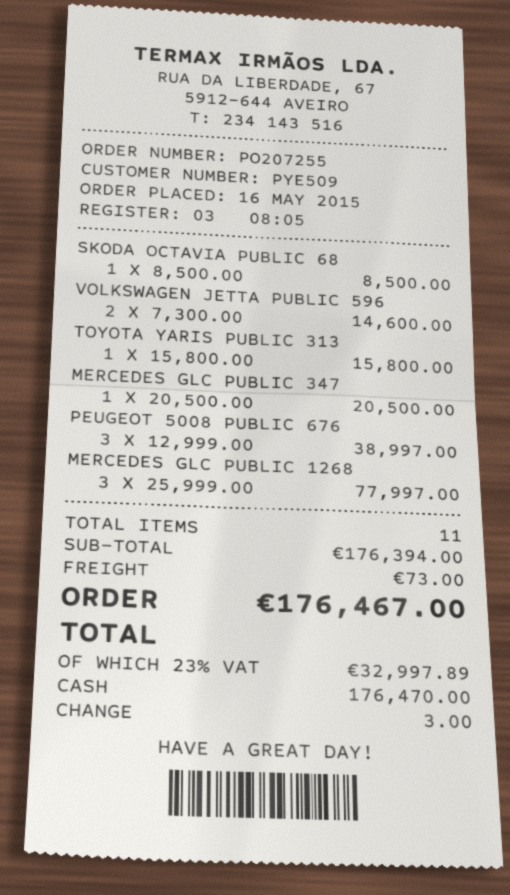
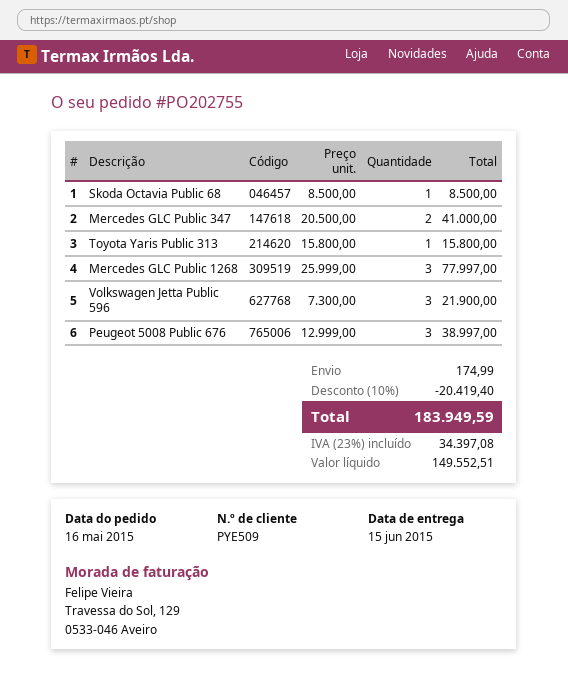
order number: PO207255 -> PO202755
VOLKSWAGEN JETTA PUBLIC 596: 2 x 7300.00 = 14600.00 -> 3 x 7300.00 = 21900.00
MERCEDES GLC PUBLIC 347: 1 x 20500.00 = 20500.00 -> 2 x 20500.00 = 41000.00
discount: none -> 10% = 20419.40
shipping: 73.00 -> 174.99
tax: 23% = 32997.89 -> 23% = 34397.08
total: 176467.00 -> 183949.59

